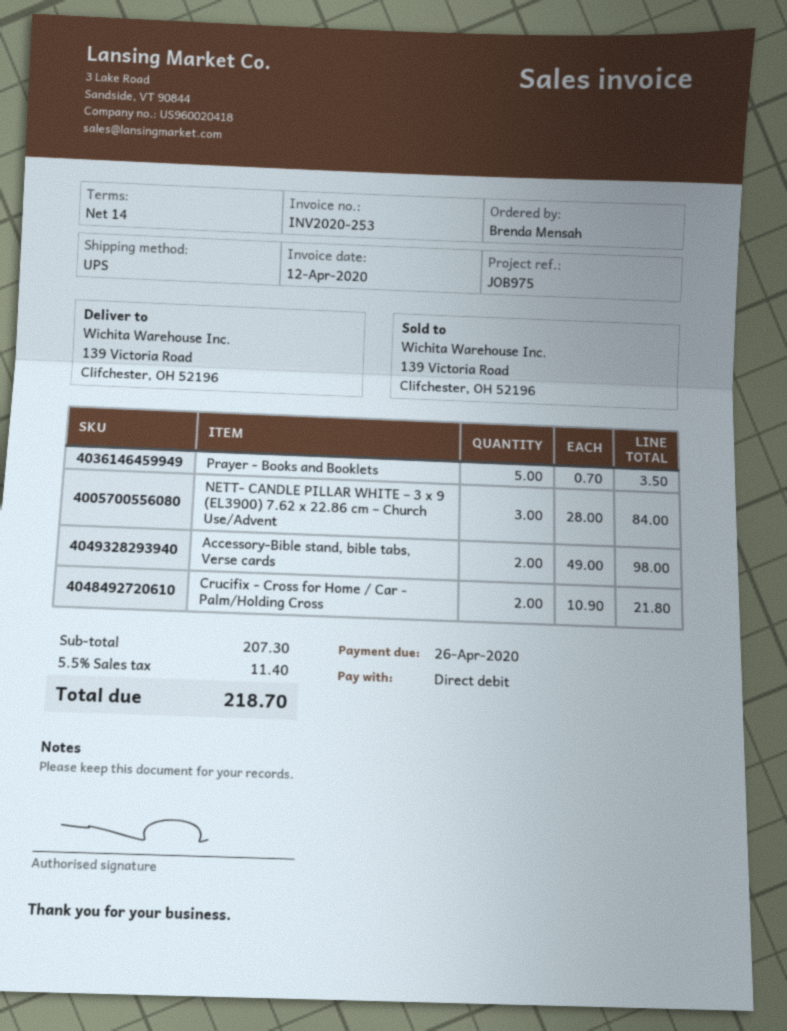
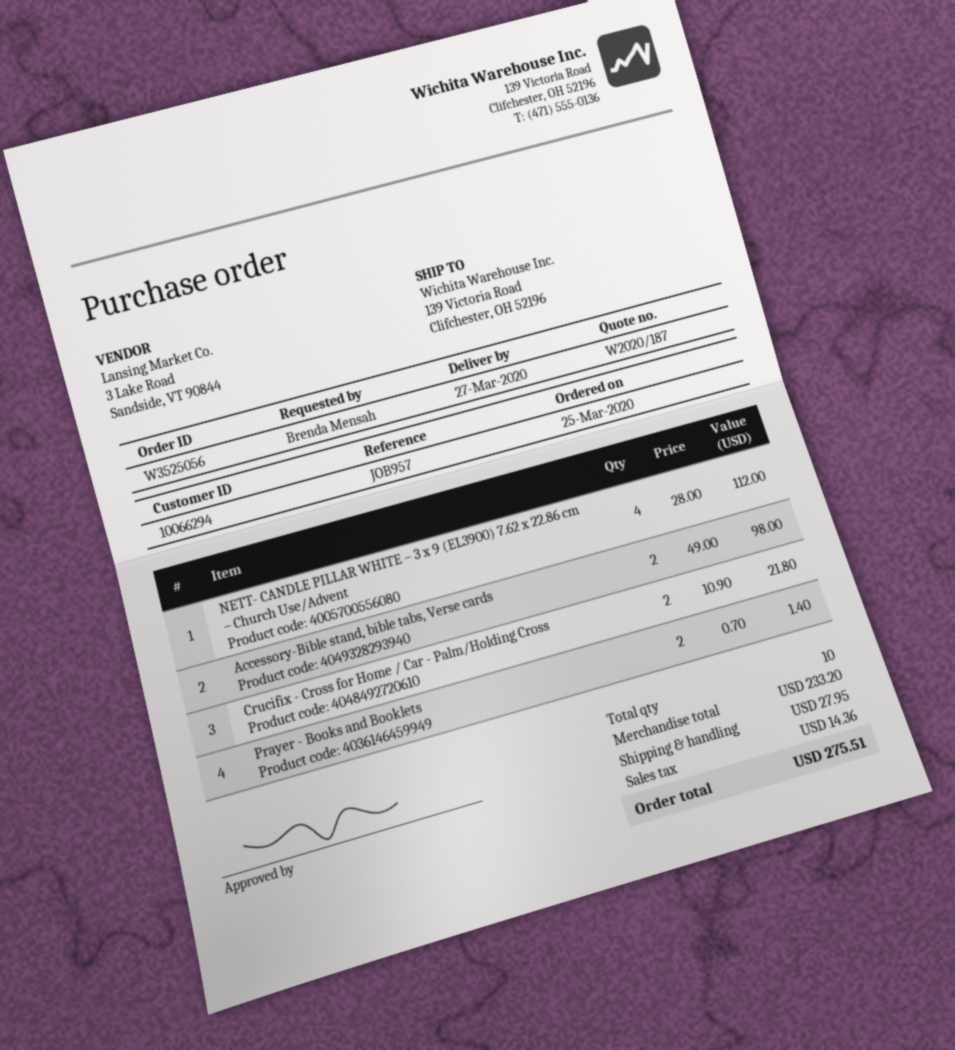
reference: JOB975 -> JOB957
Prayer - Books and Booklets: 5 x 0.70 = 3.50 -> 2 x 0.70 = 1.40
NETT- CANDLE PILLAR WHITE – 3 x 9 (EL3900) 7.62 x 22.86 cm – Church Use/Advent: 3 x 28.00 = 84.00 -> 4 x 28.00 = 112.00
subtotal: 207.30 -> 233.20
shipping: none -> 27.95
tax: 11.40 -> 14.36
total: 218.70 -> 275.51

